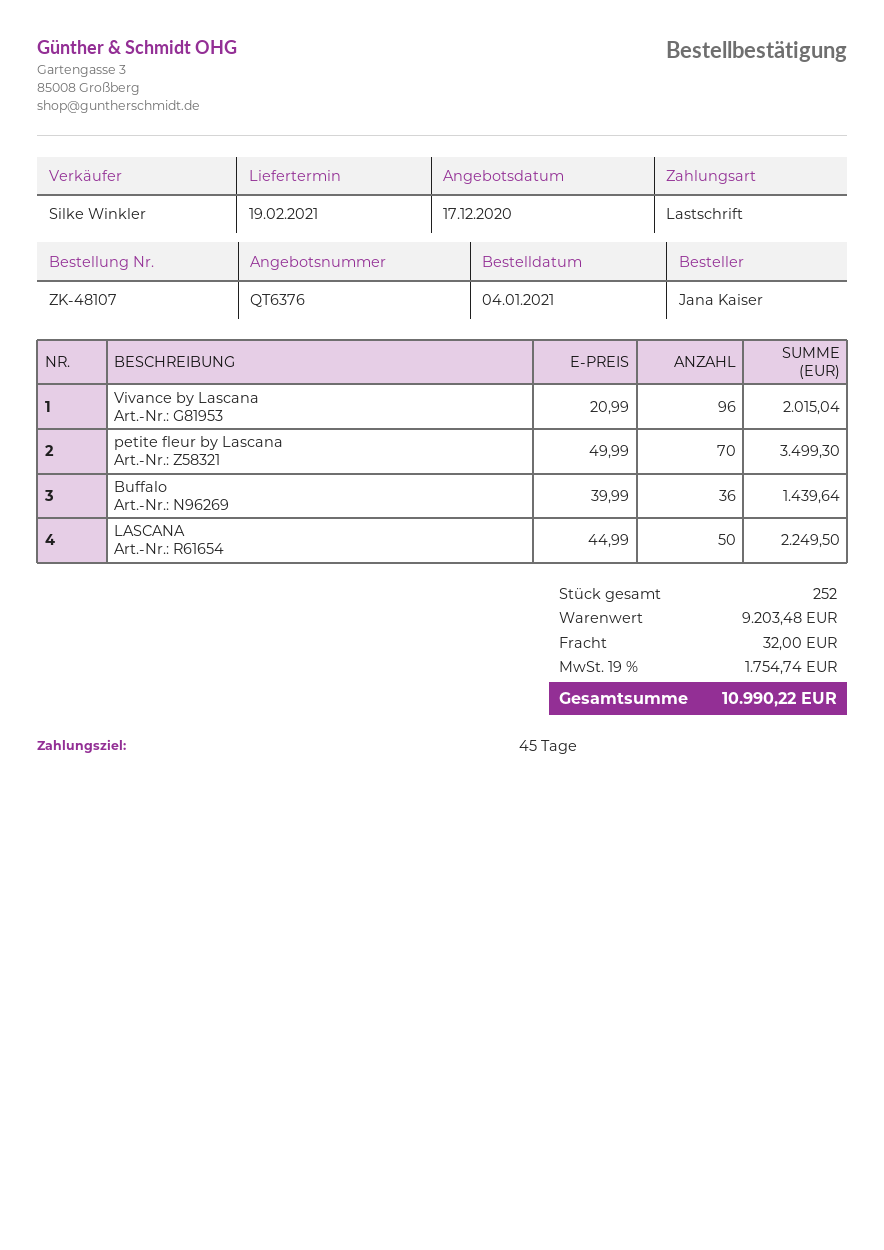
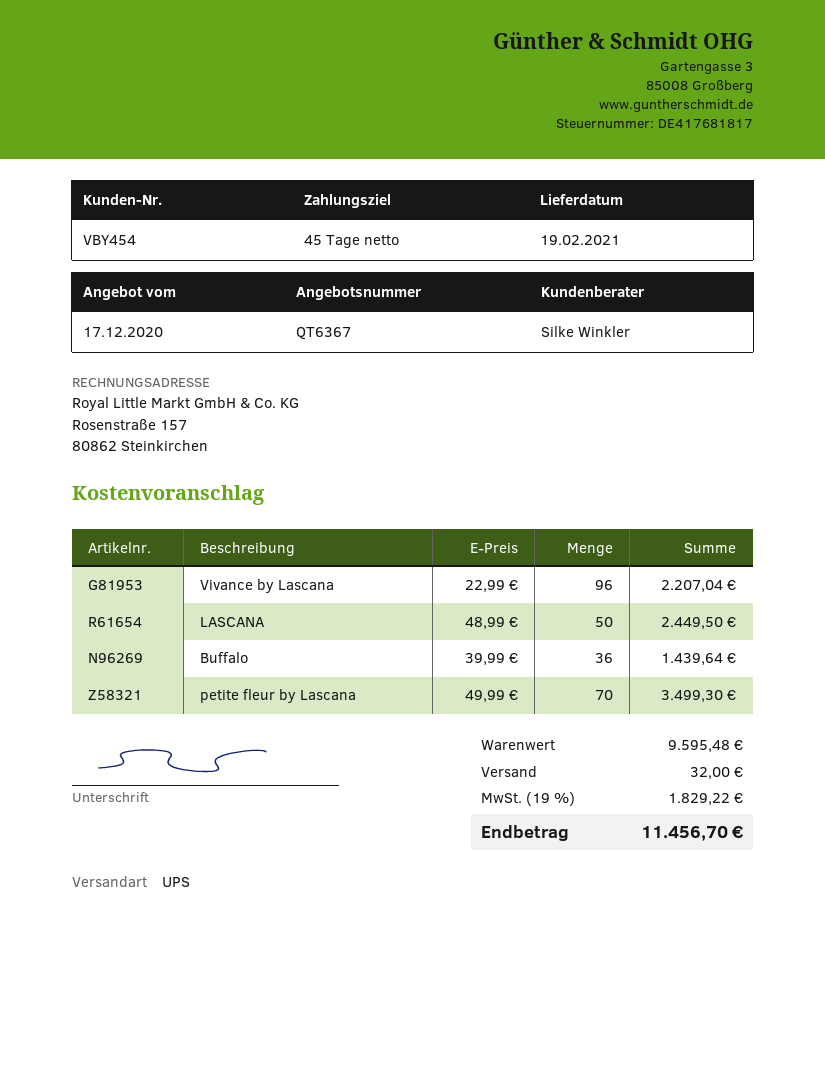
quote number: QT6376 -> QT6367
Vivance by Lascana: 96 x 20.99 = 2015.04 -> 96 x 22.99 = 2207.04
LASCANA: 50 x 44.99 = 2249.50 -> 50 x 48.99 = 2449.50
subtotal: 9203.48 -> 9595.48
tax: 19% = 1754.74 -> 19% = 1829.22
total: 10990.22 -> 11456.70

